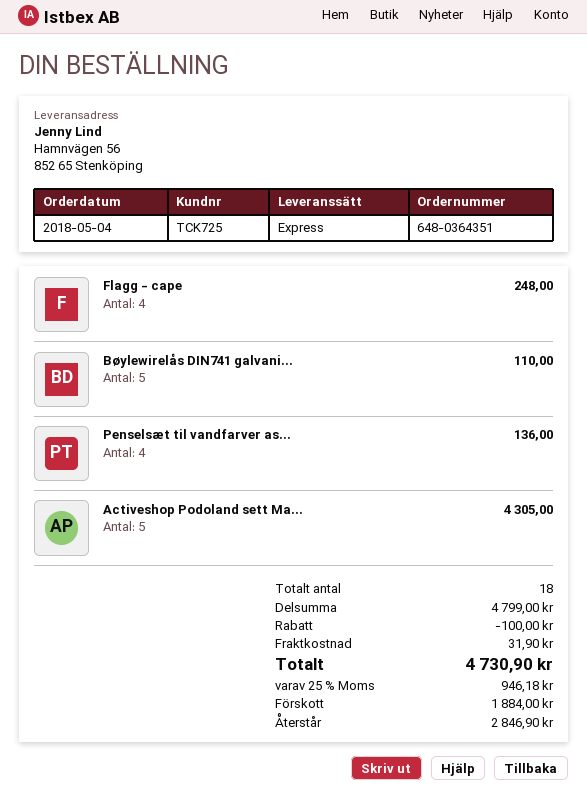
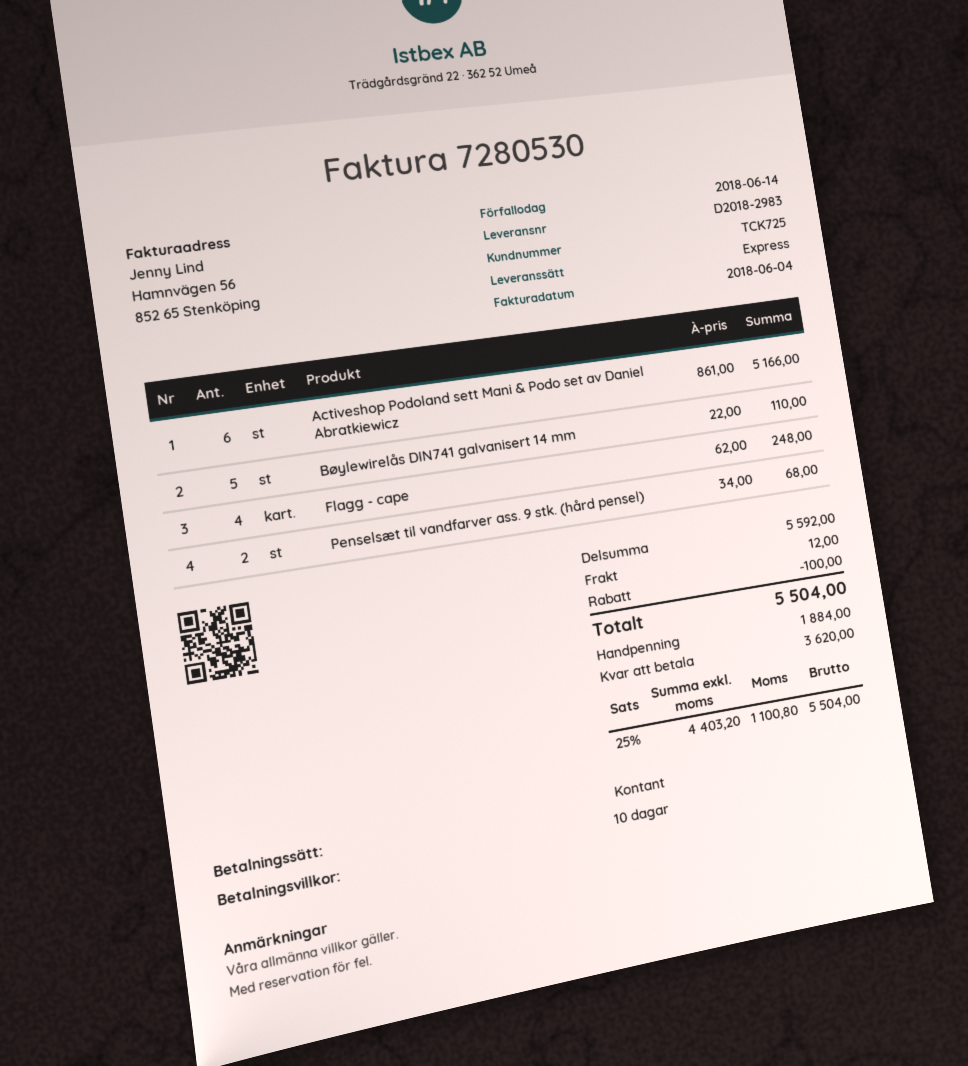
Penselsæt til vandfarver as...: 4 for 136.00 -> 2 for 68.00
Activeshop Podoland sett Ma...: 5 for 4305.00 -> 6 for 5166.00
subtotal: 4799.00 -> 5592.00
shipping: 31.90 -> 12.00
tax: 25% = 946.18 -> 25% = 1100.80
total: 4730.90 -> 5504.00
balance: 2846.90 -> 3620.00

